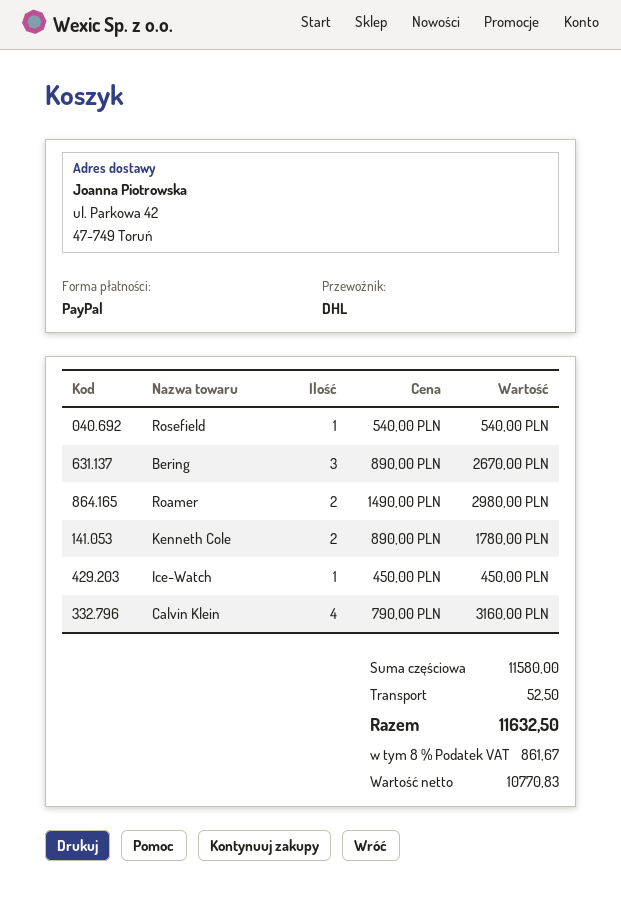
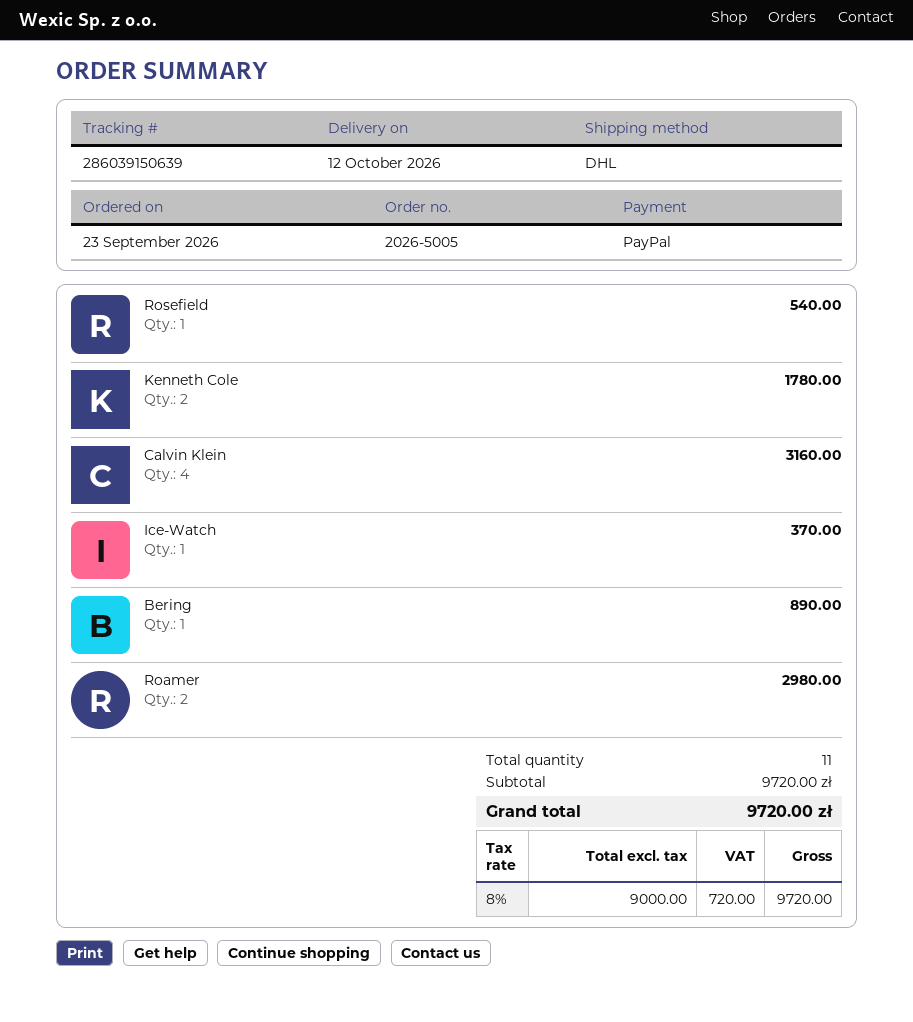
Bering: 3 for 2670.00 -> 1 for 890.00
Ice-Watch: 1 for 450.00 -> 1 for 370.00
subtotal: 11580.00 -> 9720.00
shipping: 52.50 -> none
net: 10770.83 -> 9000.00
tax: 8% = 861.67 -> 8% = 720.00
total: 11632.50 -> 9720.00

